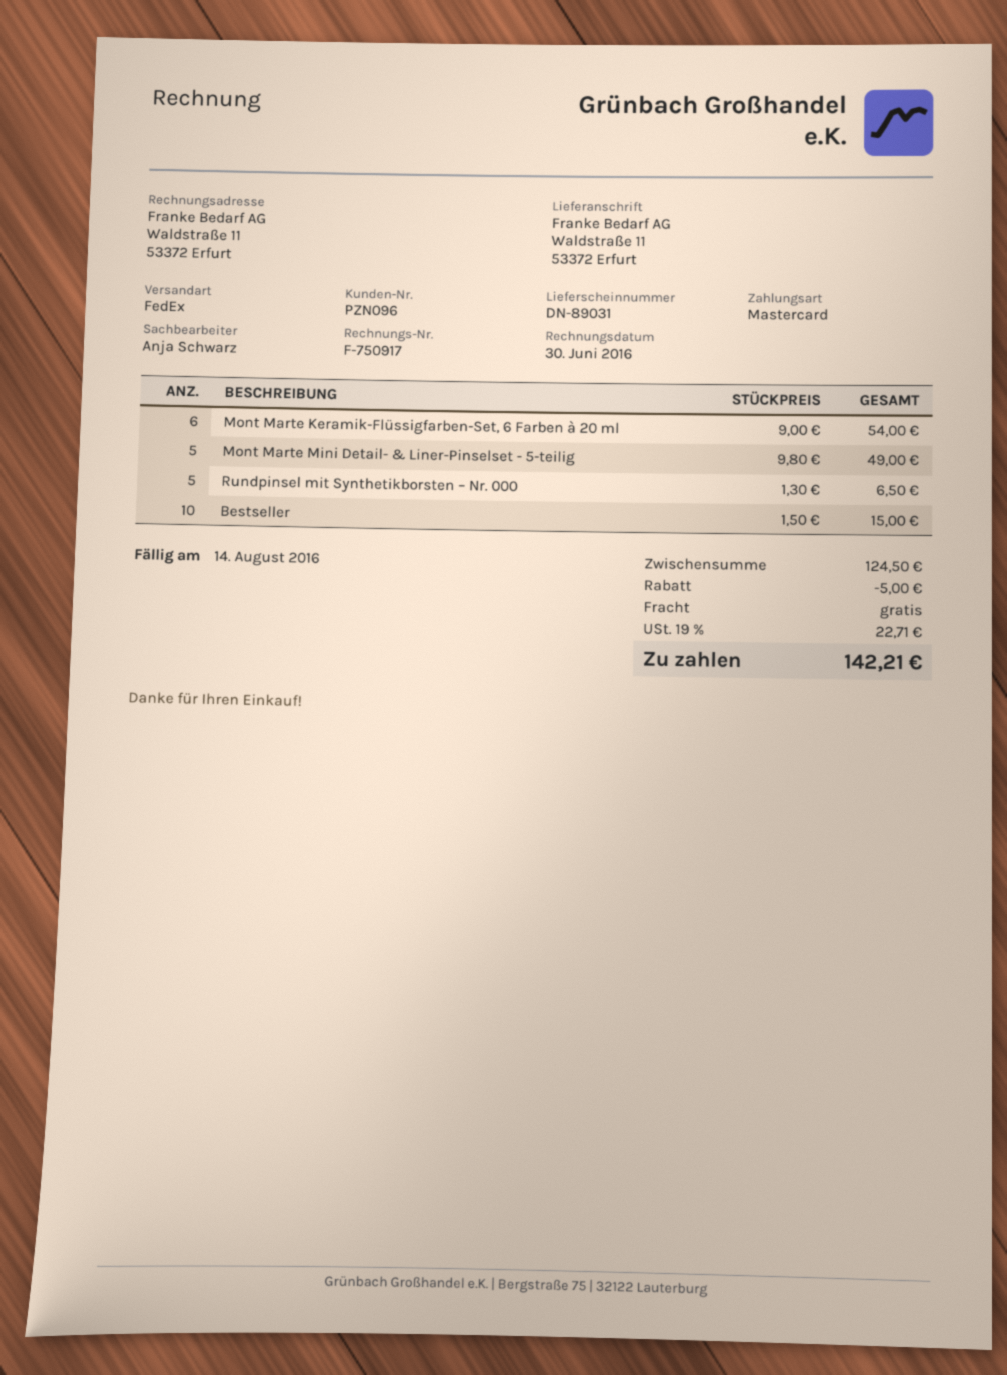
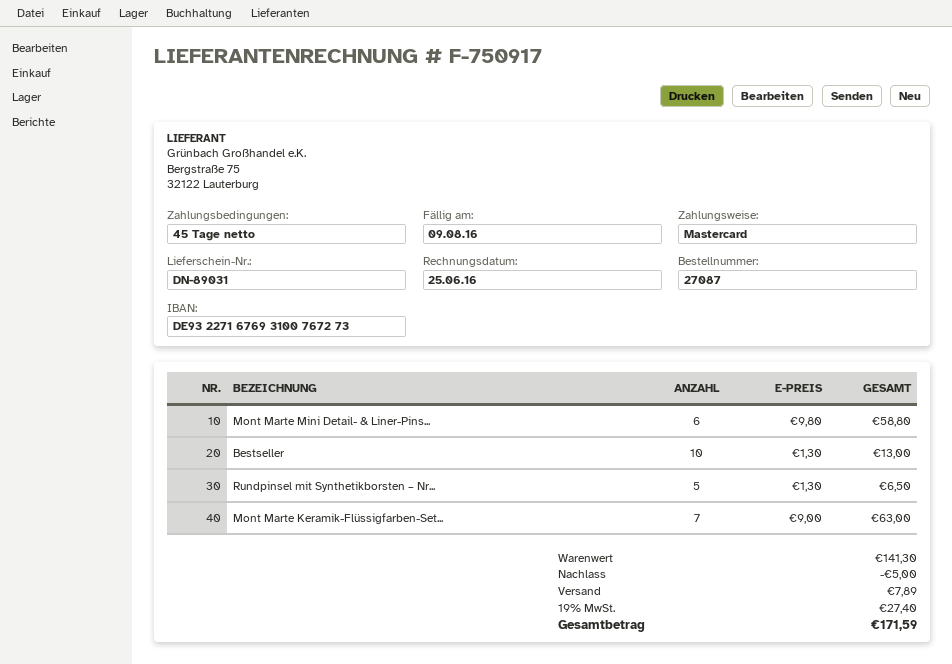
invoice date: 2016-06-30 -> 2016-06-25
due date: 2016-08-14 -> 2016-08-09
Mont Marte Keramik-Flüssigfarben-Set, 6 Farben à 20 ml: 6 x 9.00 = 54.00 -> 7 x 9.00 = 63.00
Mont Marte Mini Detail- & Liner-Pinselset - 5-teilig: 5 x 9.80 = 49.00 -> 6 x 9.80 = 58.80
Bestseller: 10 x 1.50 = 15.00 -> 10 x 1.30 = 13.00
subtotal: 124.50 -> 141.30
shipping: 0.00 -> 7.89
tax: 19% = 22.71 -> 19% = 27.40
total: 142.21 -> 171.59

